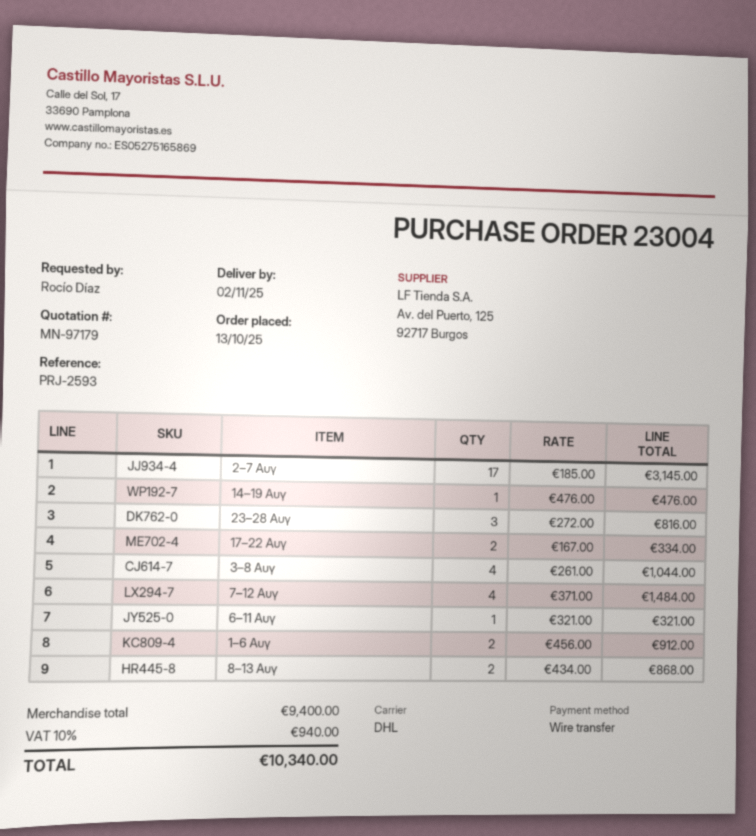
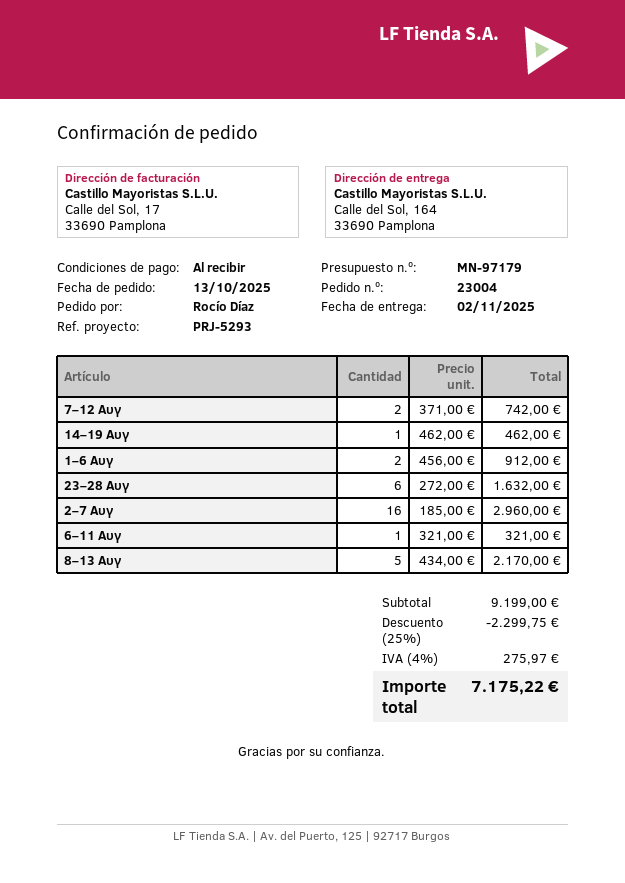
reference: PRJ-2593 -> PRJ-5293
2–7 Αυγ: 17 x 185.00 = 3145.00 -> 16 x 185.00 = 2960.00
14–19 Αυγ: 1 x 476.00 = 476.00 -> 1 x 462.00 = 462.00
23–28 Αυγ: 3 x 272.00 = 816.00 -> 6 x 272.00 = 1632.00
17–22 Αυγ: 2 x 167.00 = 334.00 -> none
3–8 Αυγ: 4 x 261.00 = 1044.00 -> none
7–12 Αυγ: 4 x 371.00 = 1484.00 -> 2 x 371.00 = 742.00
8–13 Αυγ: 2 x 434.00 = 868.00 -> 5 x 434.00 = 2170.00
subtotal: 9400.00 -> 9199.00
discount: none -> 25% = 2299.75
tax: 10% = 940.00 -> 4% = 275.97
total: 10340.00 -> 7175.22

